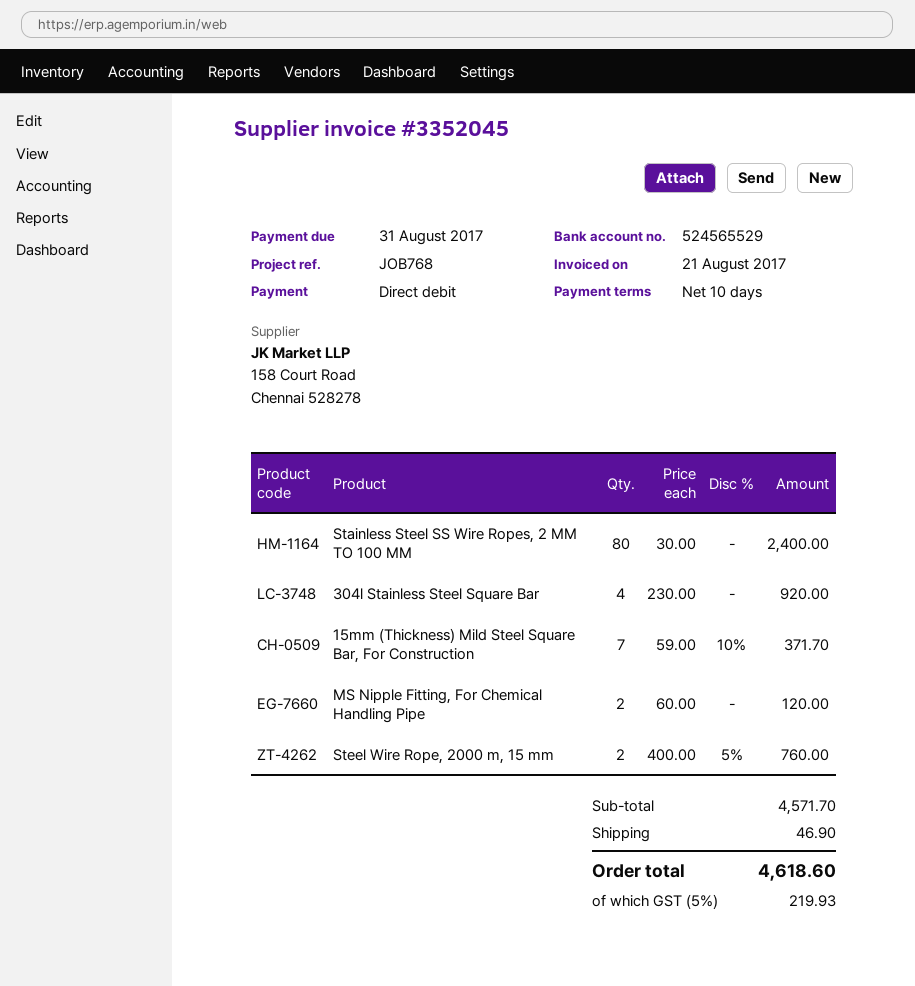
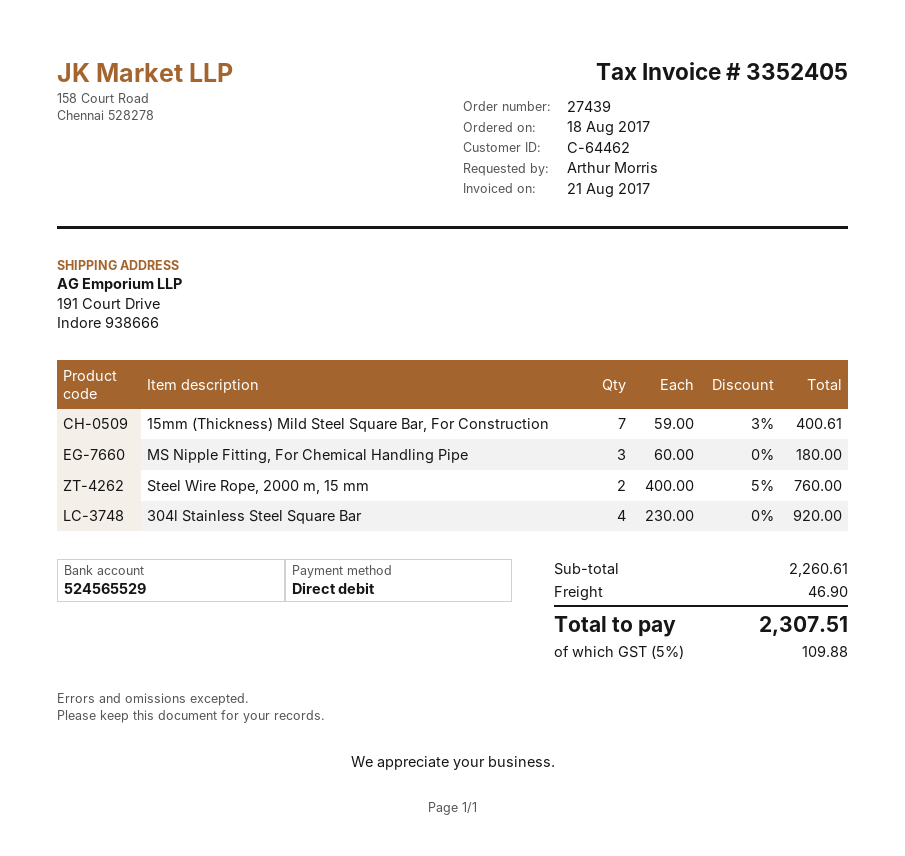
invoice number: 3352045 -> 3352405
Stainless Steel SS Wire Ropes, 2 MM TO 100 MM: 80 x 30.00 = 2400.00 -> none
15mm (Thickness) Mild Steel Square Bar, For Construction: 7 x 59.00 - 10% = 371.70 -> 7 x 59.00 - 3% = 400.61
MS Nipple Fitting, For Chemical Handling Pipe: 2 x 60.00 = 120.00 -> 3 x 60.00 = 180.00
subtotal: 4571.70 -> 2260.61
tax: 5% = 219.93 -> 5% = 109.88
total: 4618.60 -> 2307.51

